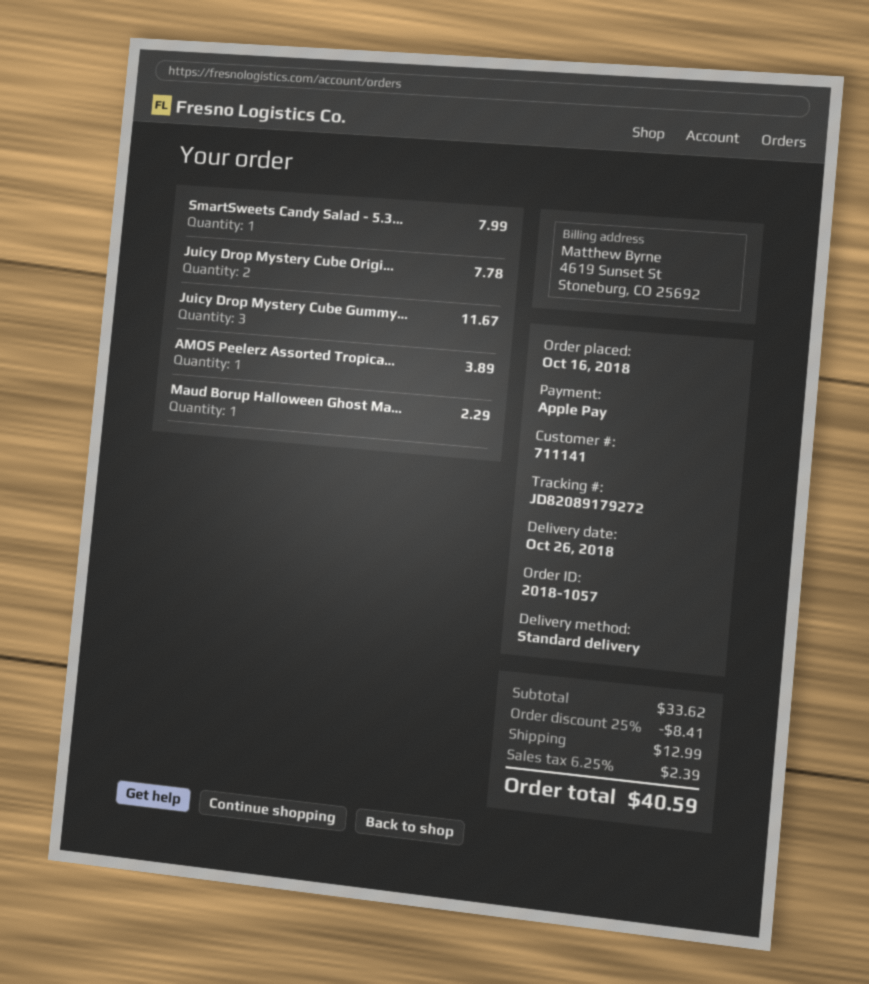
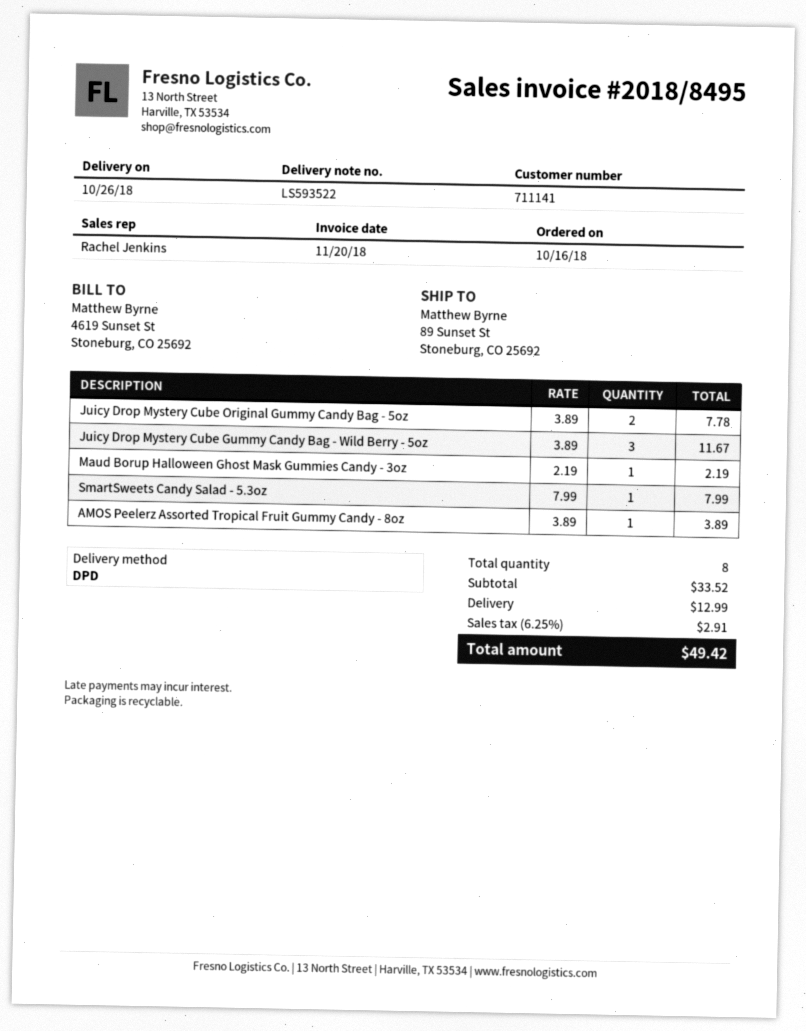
shipping method: standard -> DPD
Maud Borup Halloween Ghost Ma...: 1 for 2.29 -> 1 for 2.19
subtotal: 33.62 -> 33.52
discount: 25% = 8.41 -> none
tax: 6.25% = 2.39 -> 6.25% = 2.91
total: 40.59 -> 49.42

